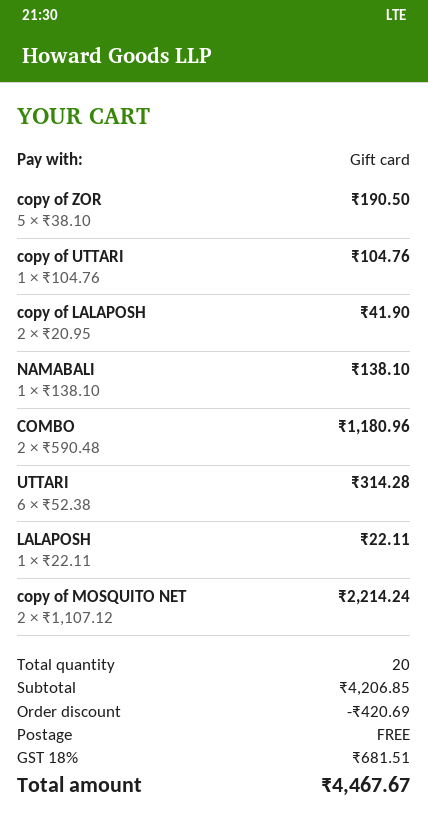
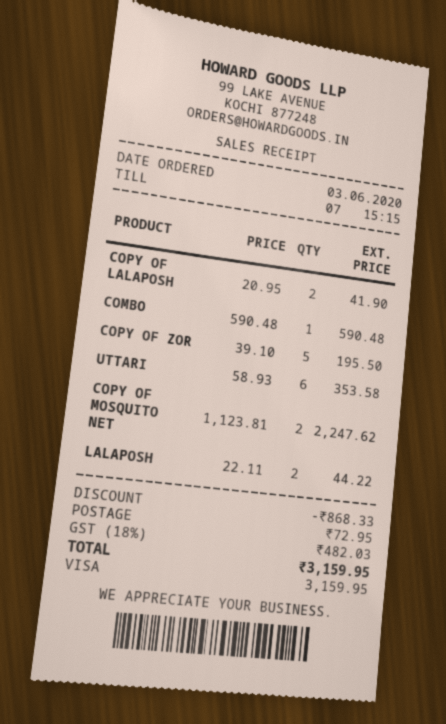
payment method: gift card -> Visa
copy of ZOR: 5 x 38.10 = 190.50 -> 5 x 39.10 = 195.50
copy of UTTARI: 1 x 104.76 = 104.76 -> none
NAMABALI: 1 x 138.10 = 138.10 -> none
COMBO: 2 x 590.48 = 1180.96 -> 1 x 590.48 = 590.48
UTTARI: 6 x 52.38 = 314.28 -> 6 x 58.93 = 353.58
LALAPOSH: 1 x 22.11 = 22.11 -> 2 x 22.11 = 44.22
copy of MOSQUITO NET: 2 x 1107.12 = 2214.24 -> 2 x 1123.81 = 2247.62
discount: 420.69 -> 868.33
shipping: 0.00 -> 72.95
tax: 18% = 681.51 -> 18% = 482.03
total: 4467.67 -> 3159.95

